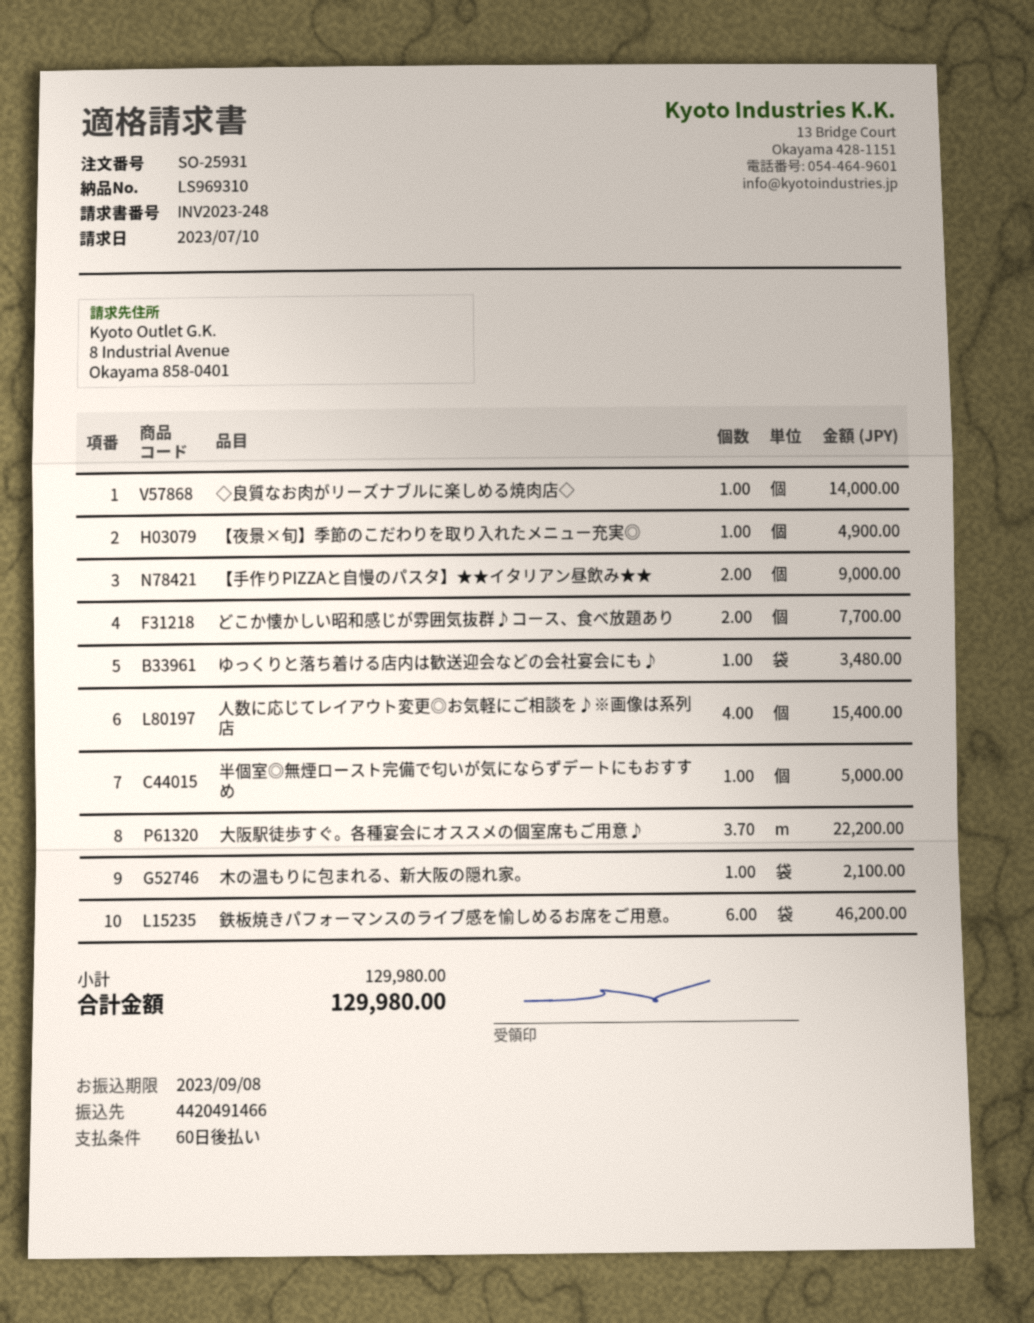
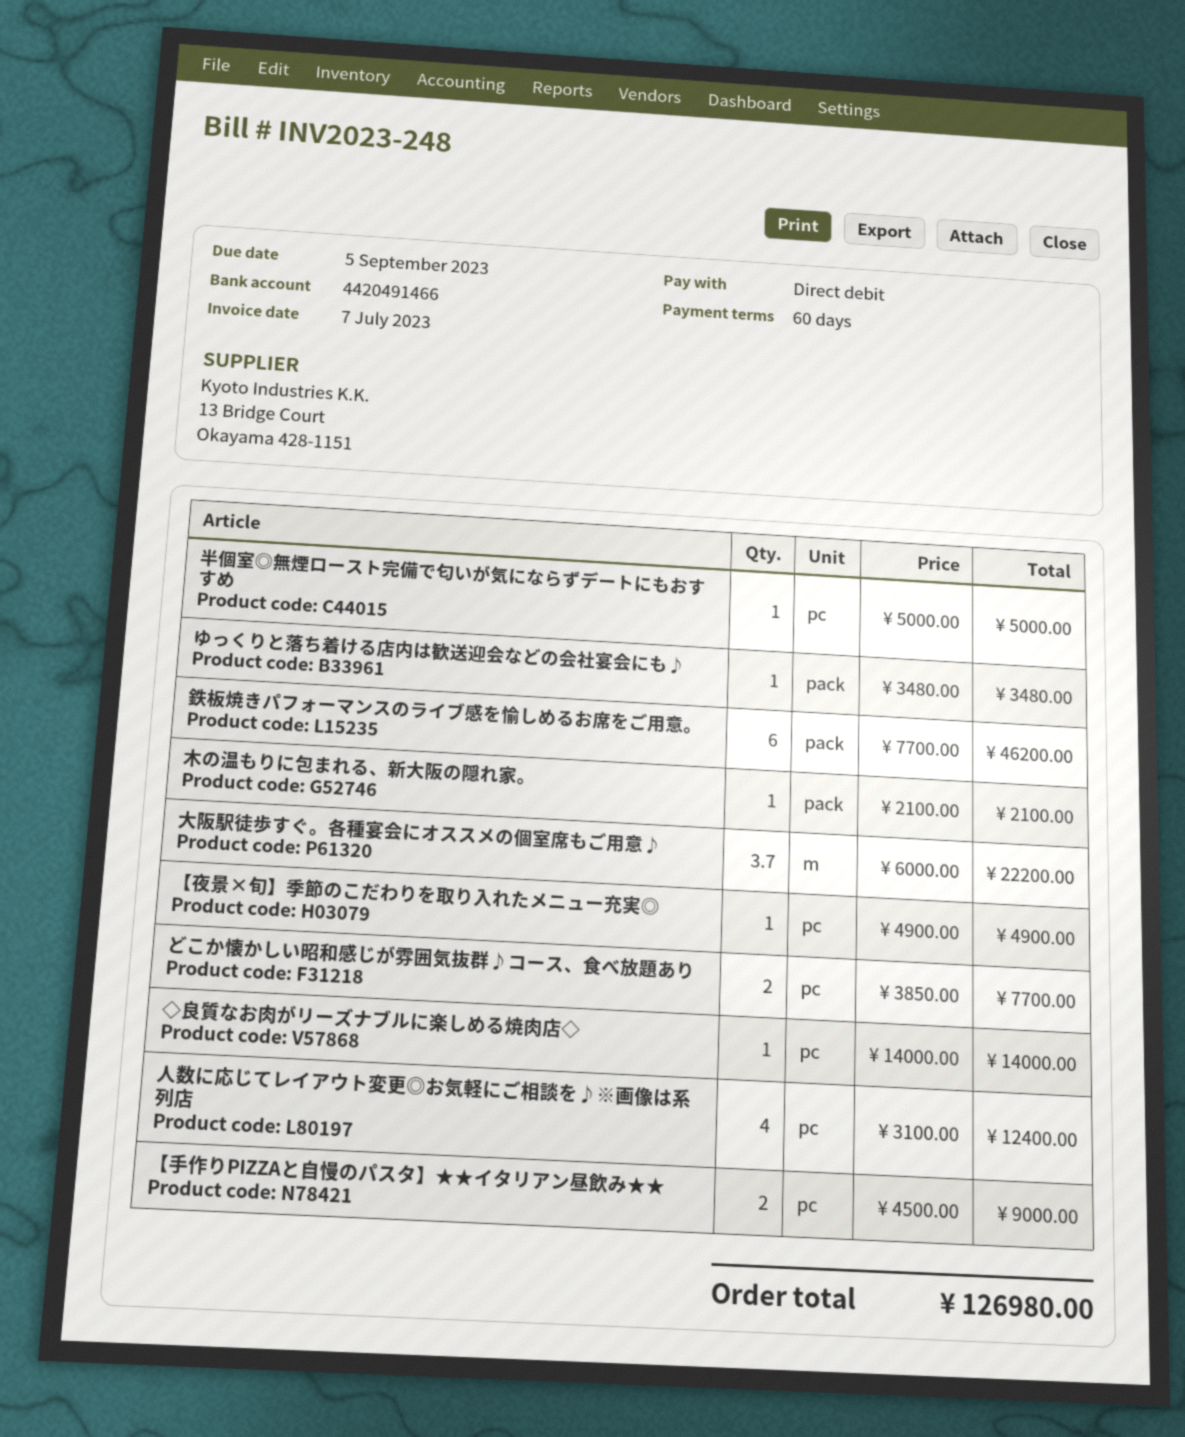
invoice date: 2023-07-10 -> 2023-07-07
due date: 2023-09-08 -> 2023-09-05
人数に応じてレイアウト変更◎お気軽にご相談を♪※画像は系列店: 4 for 15400.00 -> 4 for 12400.00
total: 129980.00 -> 126980.00

